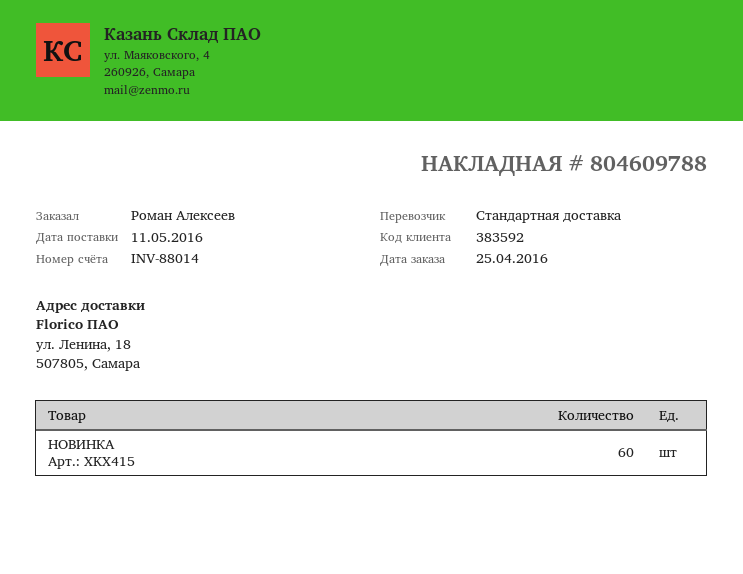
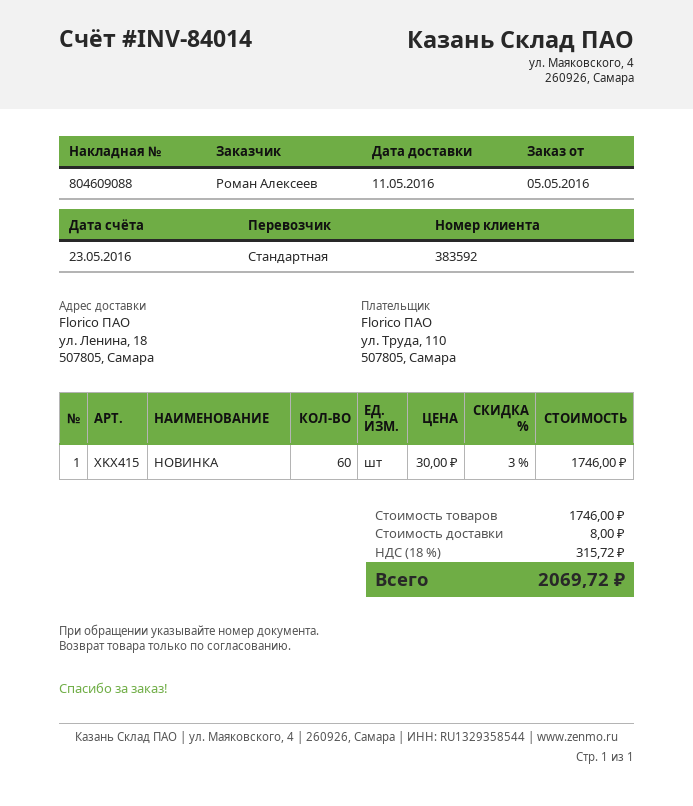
order date: 2016-04-25 -> 2016-05-05
delivery note number: 804609788 -> 804609088
invoice number: INV-88014 -> INV-84014

